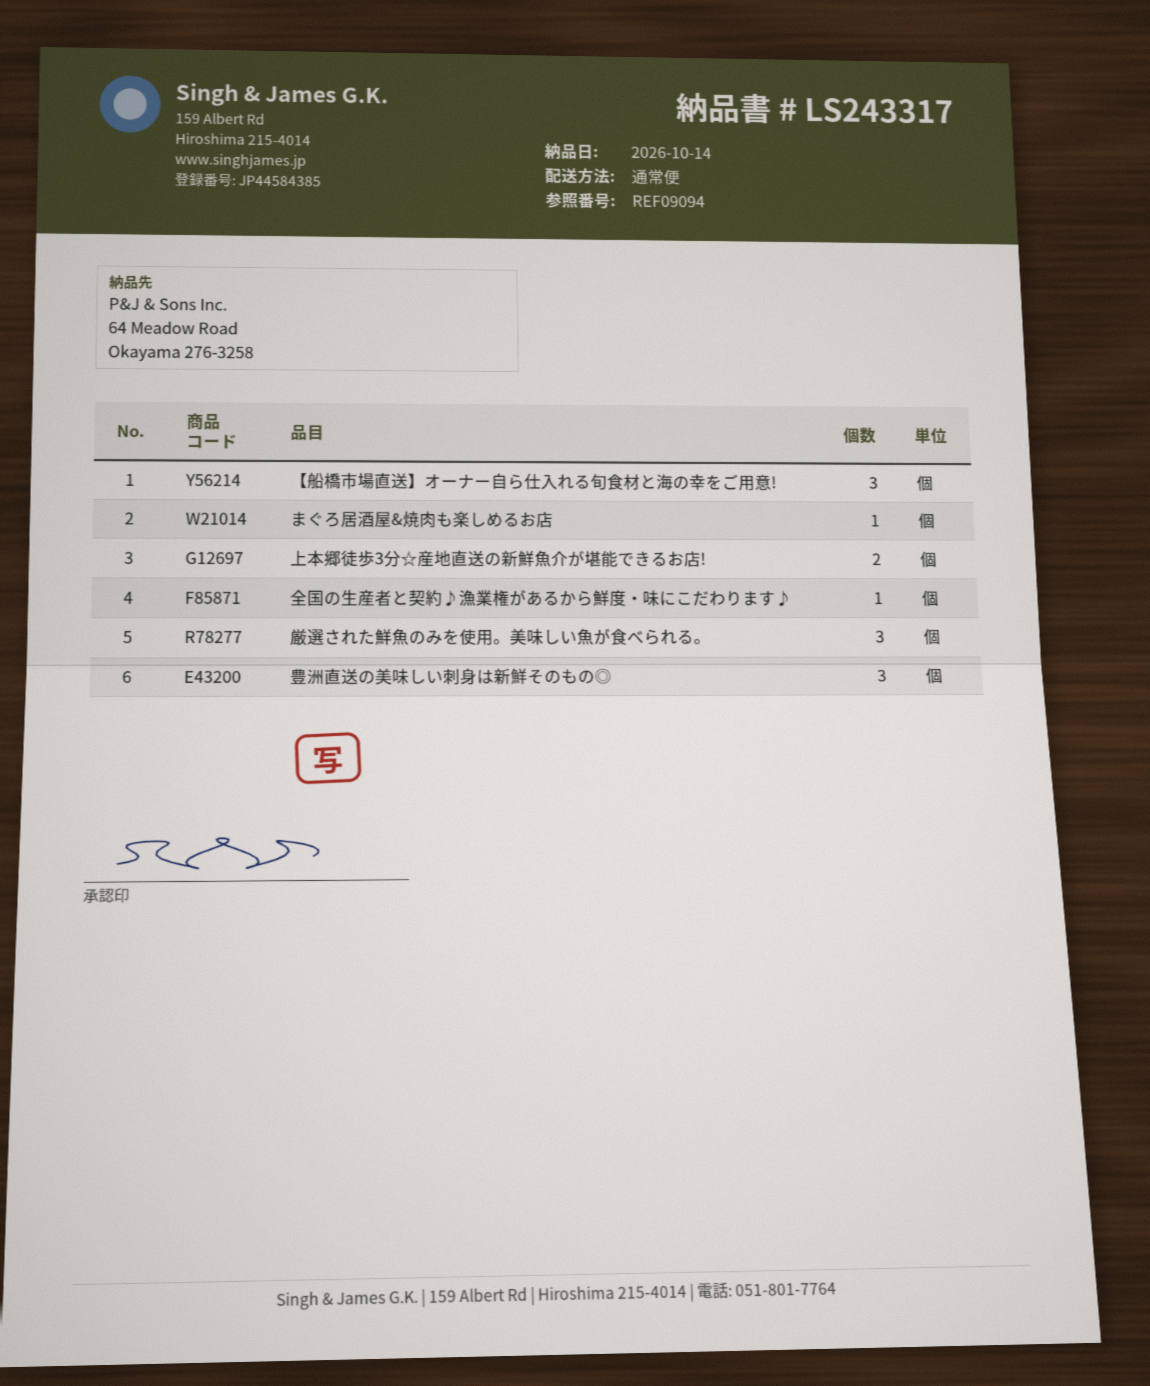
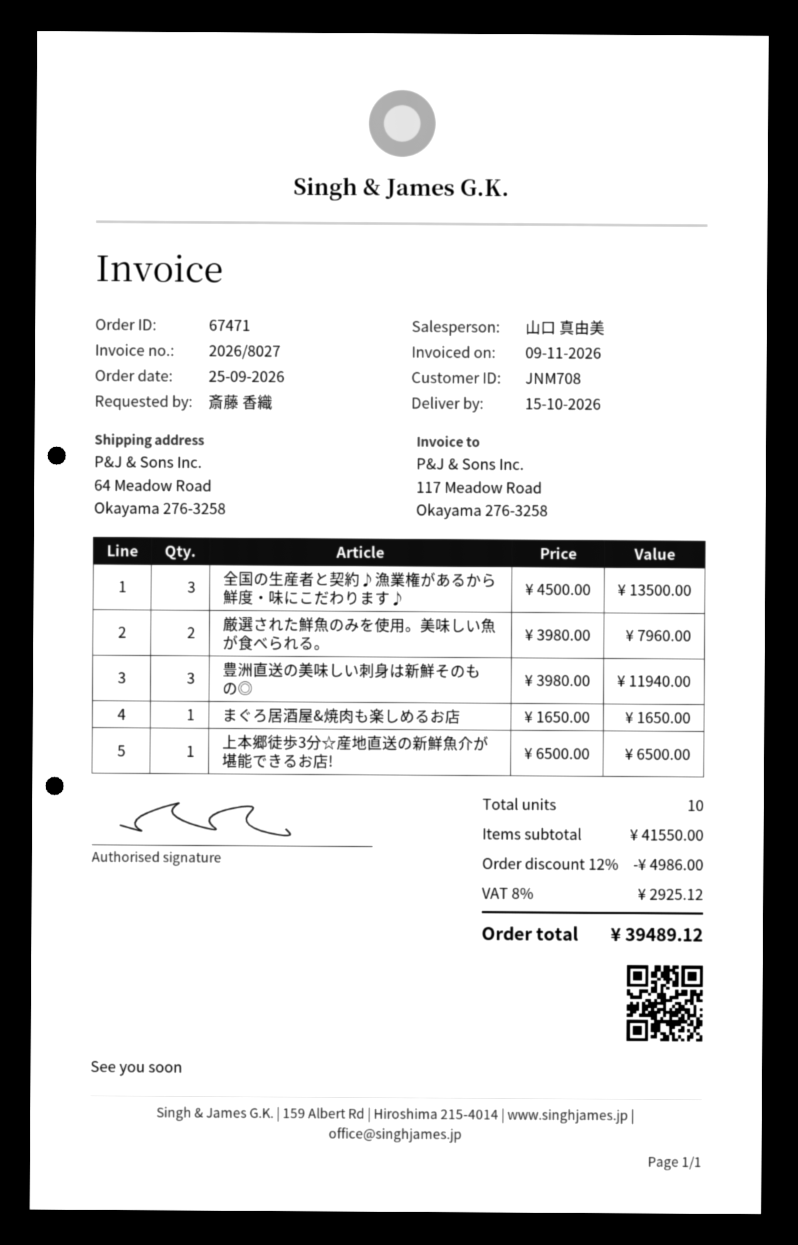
delivery date: 2026-10-14 -> 2026-10-15
【船橋市場直送】オーナー自ら仕入れる旬食材と海の幸をご用意!: 3 -> none
上本郷徒歩3分☆産地直送の新鮮魚介が堪能できるお店!: 2 -> 1
全国の生産者と契約♪漁業権があるから鮮度・味にこだわります♪: 1 -> 3
厳選された鮮魚のみを使用。美味しい魚が食べられる。: 3 -> 2

